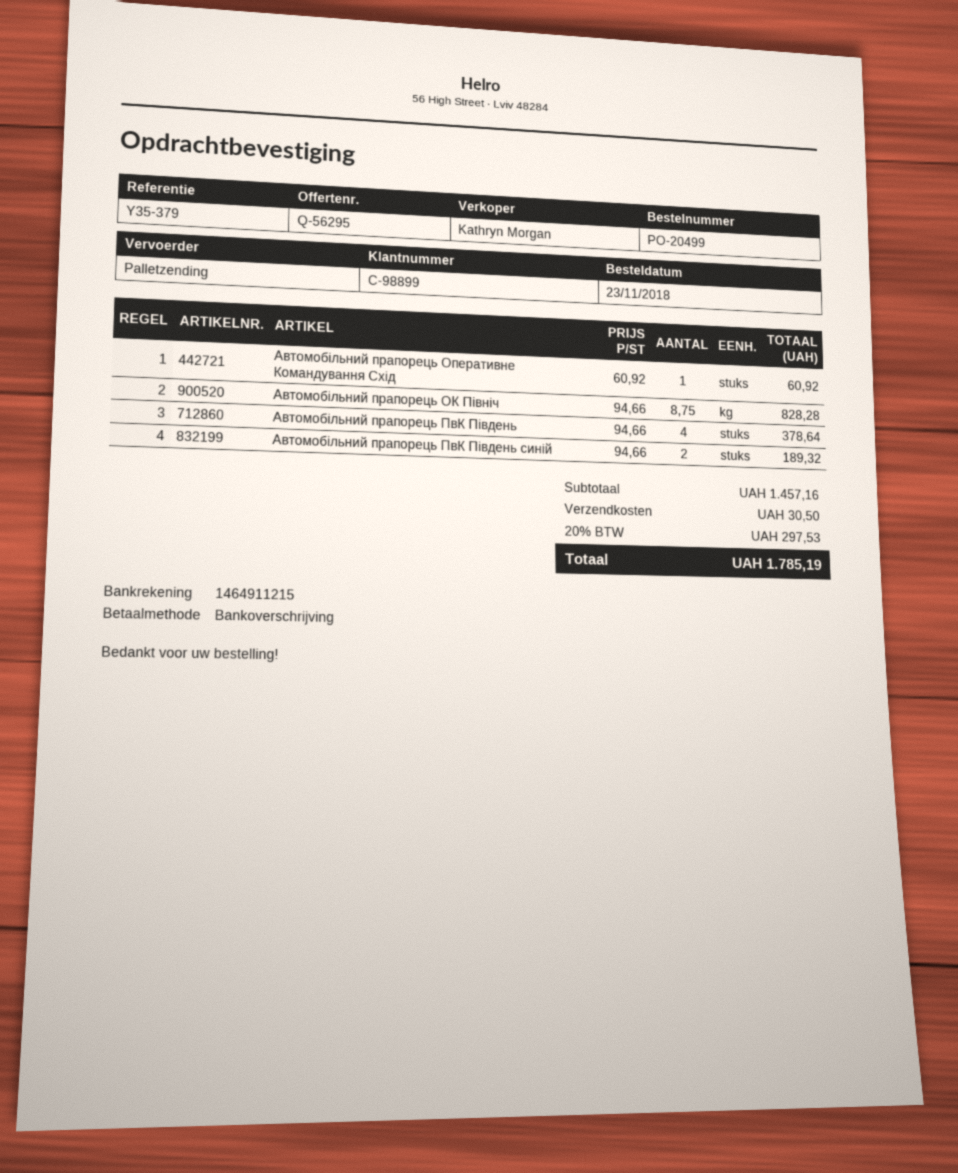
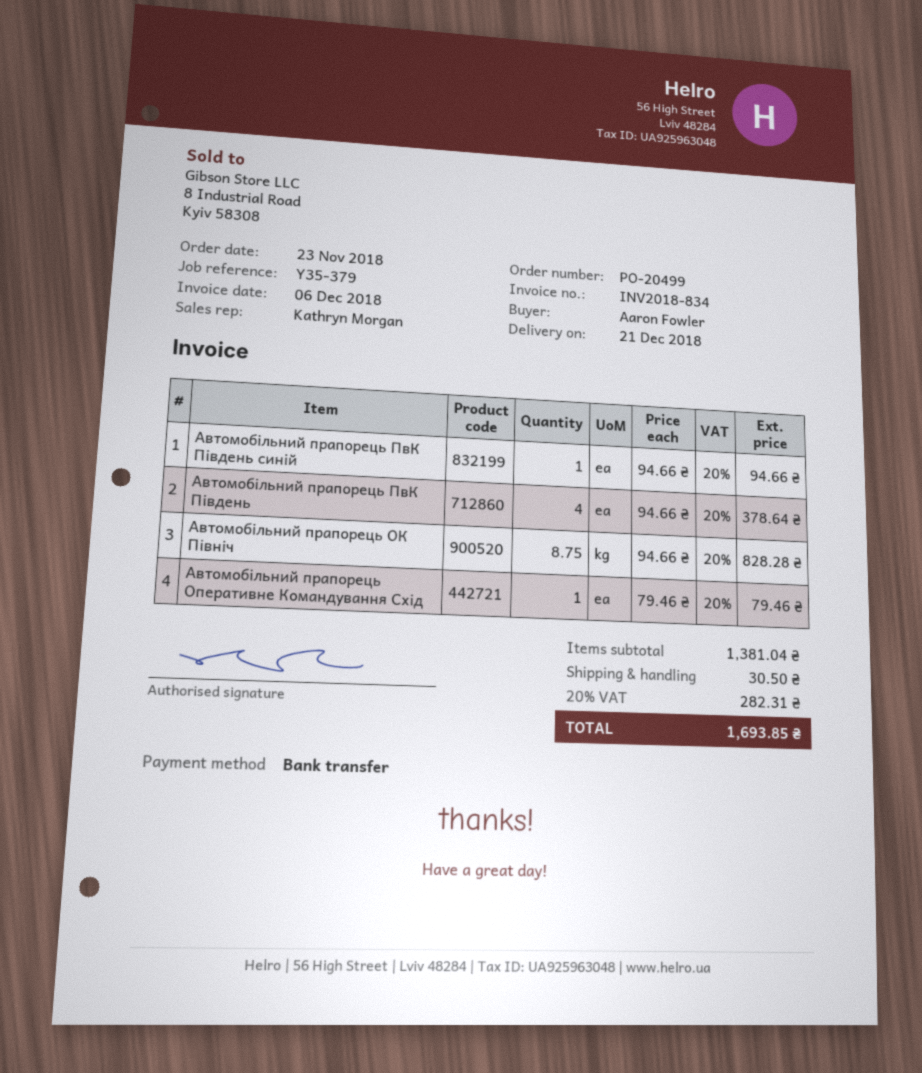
Автомобільний прапорець Оперативне Командування Схід: 1 x 60.92 = 60.92 -> 1 x 79.46 = 79.46
Автомобільний прапорець ПвК Південь синій: 2 x 94.66 = 189.32 -> 1 x 94.66 = 94.66
subtotal: 1457.16 -> 1381.04
tax: 20% = 297.53 -> 20% = 282.31
total: 1785.19 -> 1693.85

